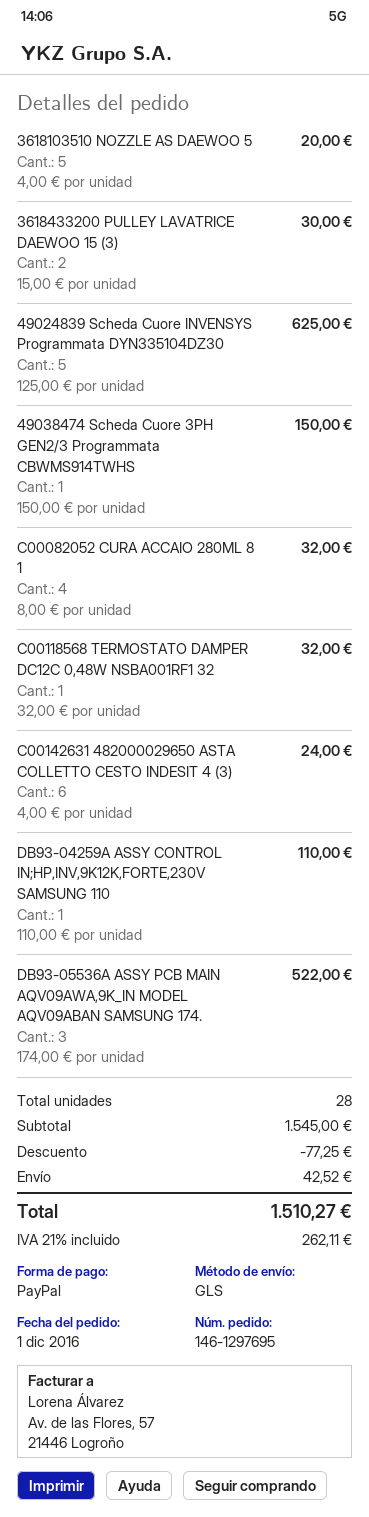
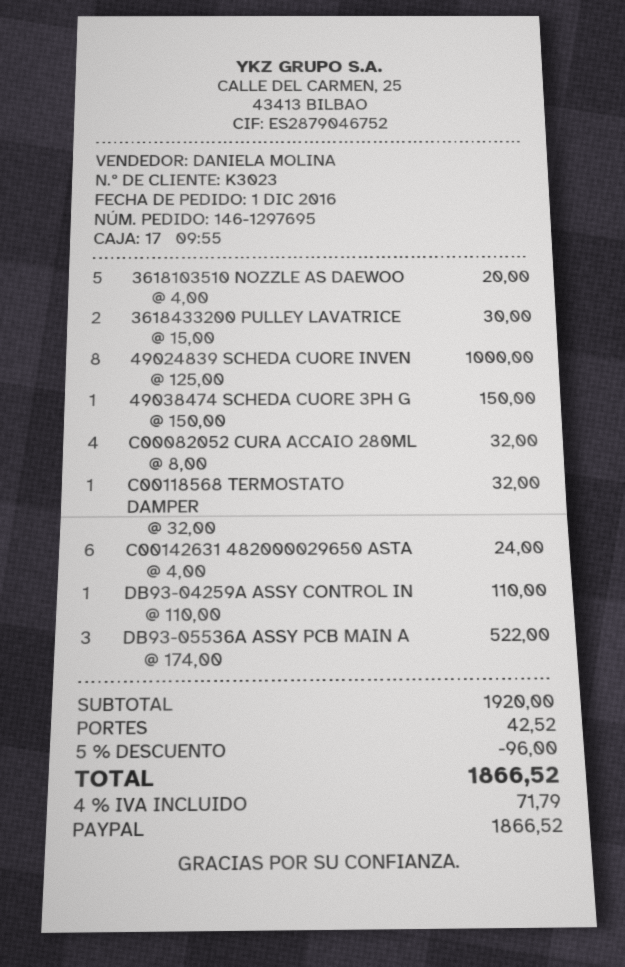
49024839 Scheda Cuore INVENSYS Programmata DYN335104DZ30: 5 x 125.00 = 625.00 -> 8 x 125.00 = 1000.00
subtotal: 1545.00 -> 1920.00
discount: 77.25 -> 96.00
tax: 21% = 262.11 -> 4% = 71.79
total: 1510.27 -> 1866.52

